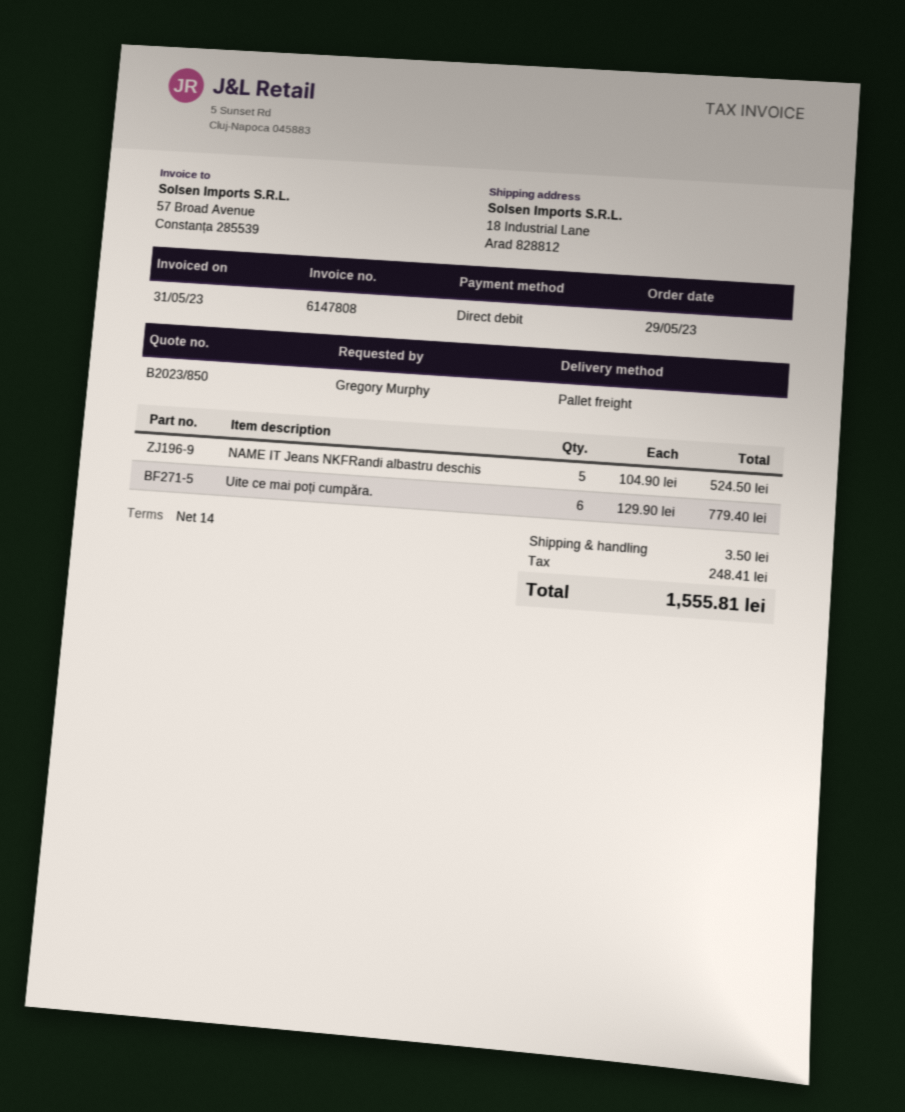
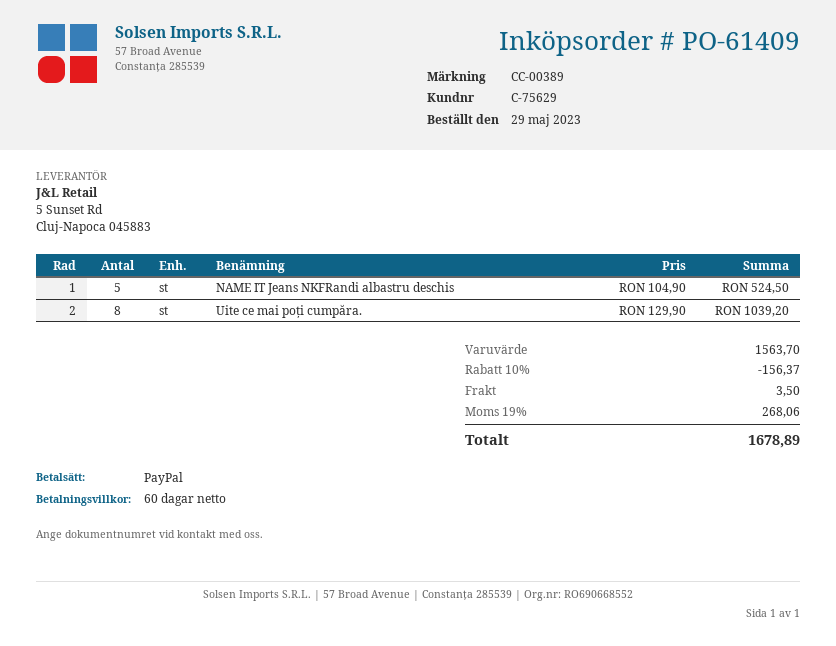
payment terms: 14 days -> 60 days
payment method: direct debit -> PayPal
Uite ce mai poți cumpăra.: 6 x 129.90 = 779.40 -> 8 x 129.90 = 1039.20
discount: none -> 10% = 156.37
tax: 248.41 -> 268.06
total: 1555.81 -> 1678.89

